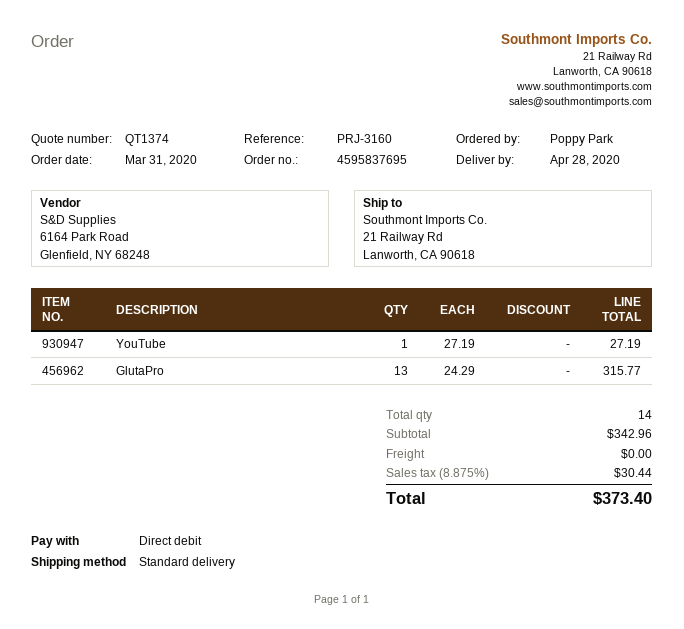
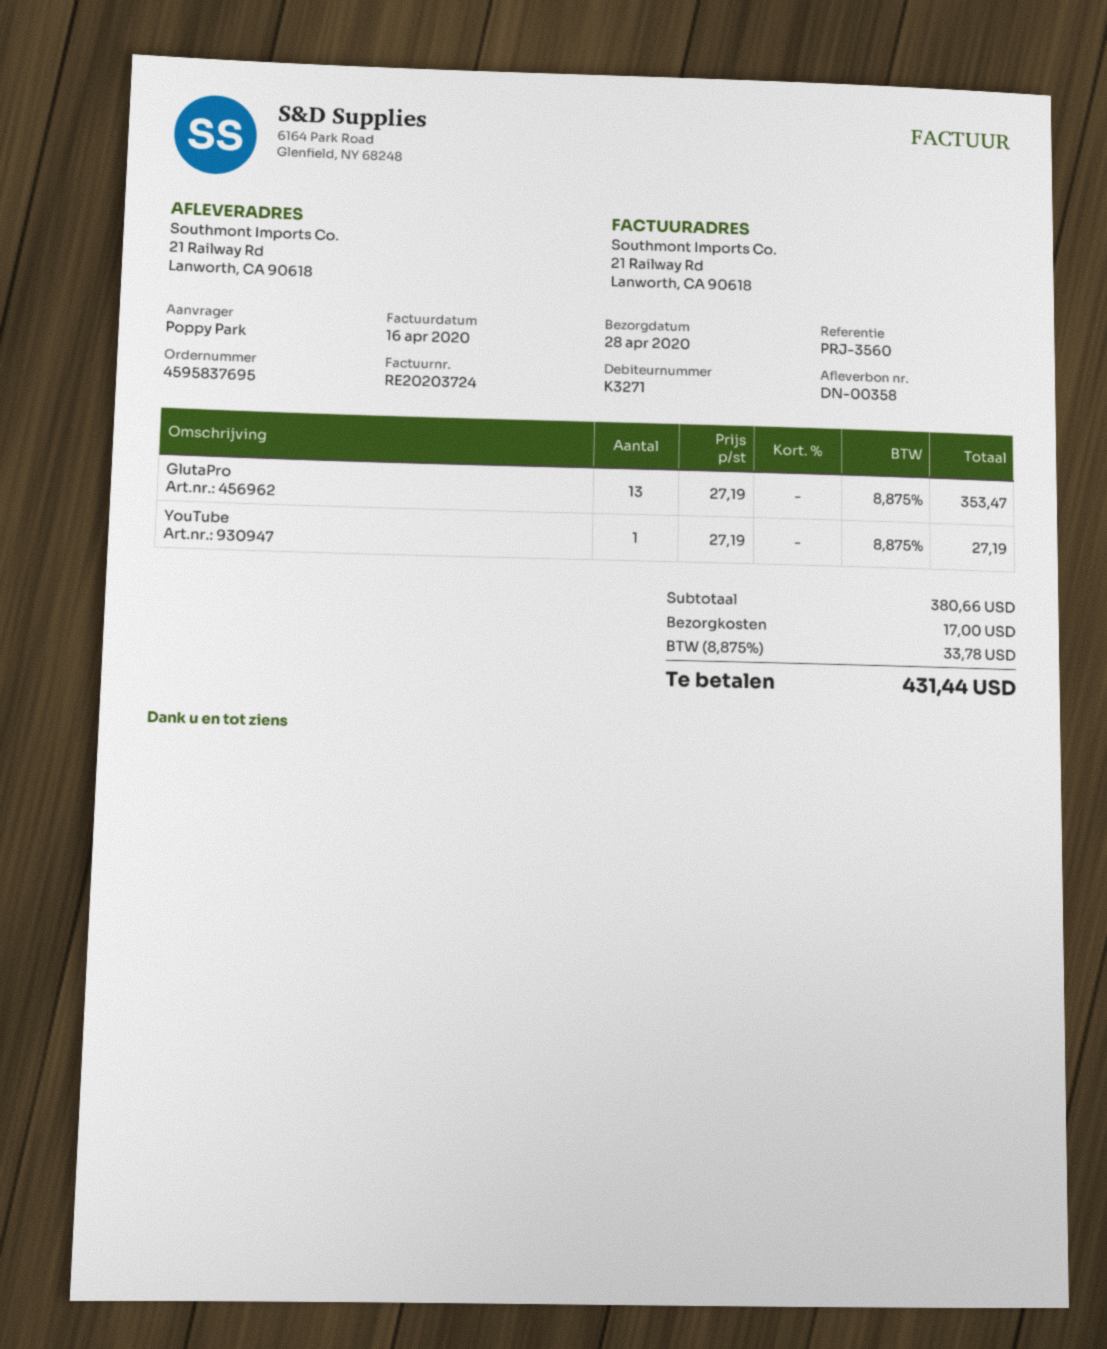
reference: PRJ-3160 -> PRJ-3560
GlutaPro: 13 x 24.29 = 315.77 -> 13 x 27.19 = 353.47
subtotal: 342.96 -> 380.66
shipping: 0.00 -> 17.00
tax: 8.875% = 30.44 -> 8.875% = 33.78
total: 373.40 -> 431.44

